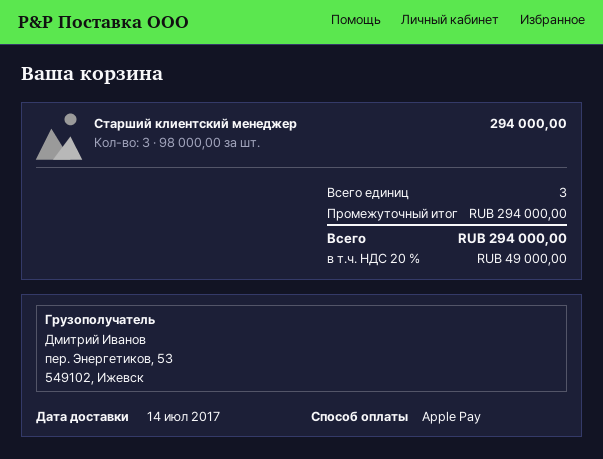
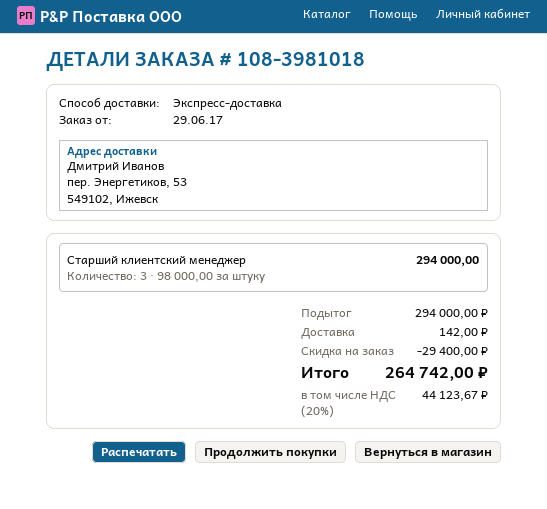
discount: none -> 29400.00
shipping: none -> 142.00
tax: 20% = 49000.00 -> 20% = 44123.67
total: 294000.00 -> 264742.00

